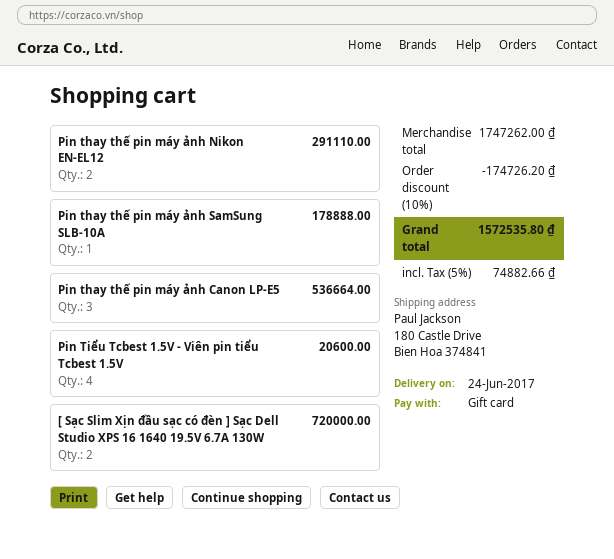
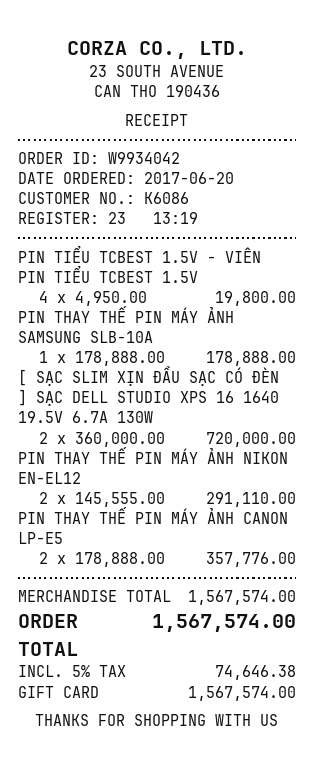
Pin thay thế pin máy ảnh Canon LP-E5: 3 for 536664.00 -> 2 for 357776.00
Pin Tiểu Tcbest 1.5V - Viên pin tiểu Tcbest 1.5V: 4 for 20600.00 -> 4 for 19800.00
subtotal: 1747262.00 -> 1567574.00
discount: 10% = 174726.20 -> none
tax: 5% = 74882.66 -> 5% = 74646.38
total: 1572535.80 -> 1567574.00

